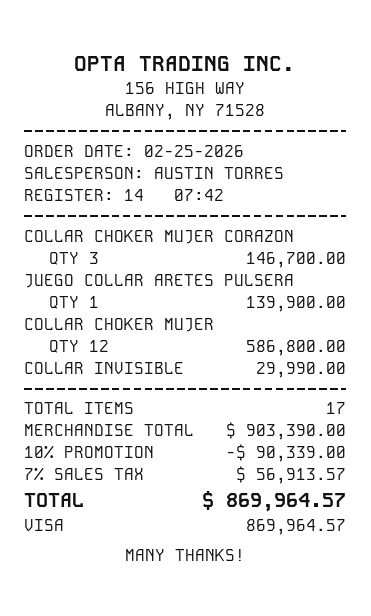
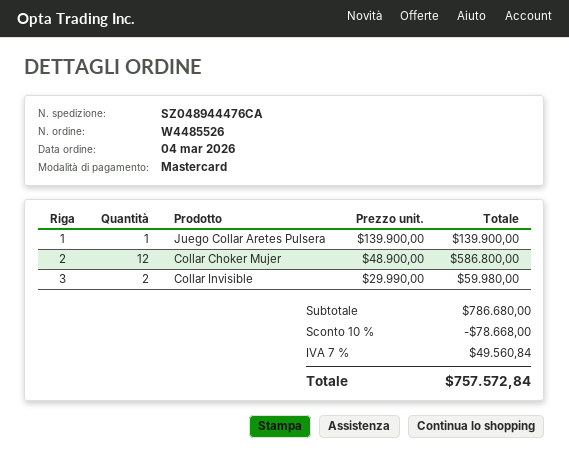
order date: 2026-02-25 -> 2026-03-04
payment method: Visa -> Mastercard
COLLAR CHOKER MUJER CORAZON: 3 for 146700.00 -> none
COLLAR INVISIBLE: 1 for 29990.00 -> 2 for 59980.00
subtotal: 903390.00 -> 786680.00
discount: 10% = 90339.00 -> 10% = 78668.00
tax: 7% = 56913.57 -> 7% = 49560.84
total: 869964.57 -> 757572.84

